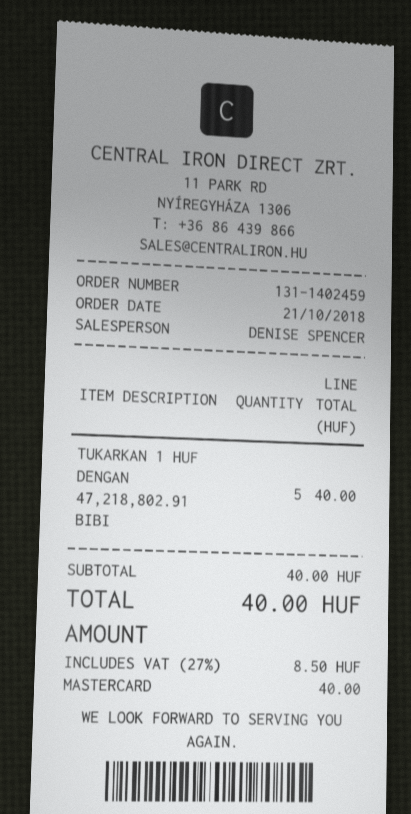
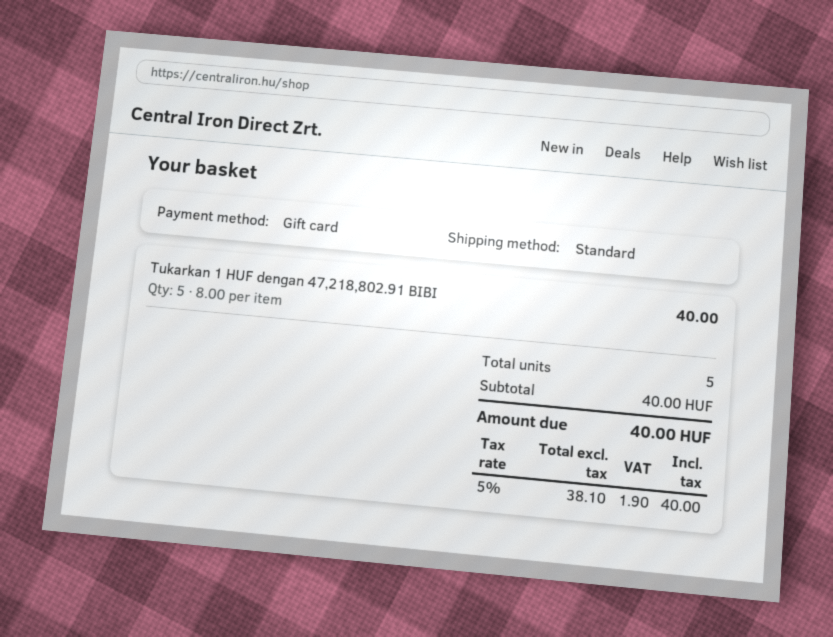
payment method: Mastercard -> gift card
tax: 27% = 8.50 -> 5% = 1.90

